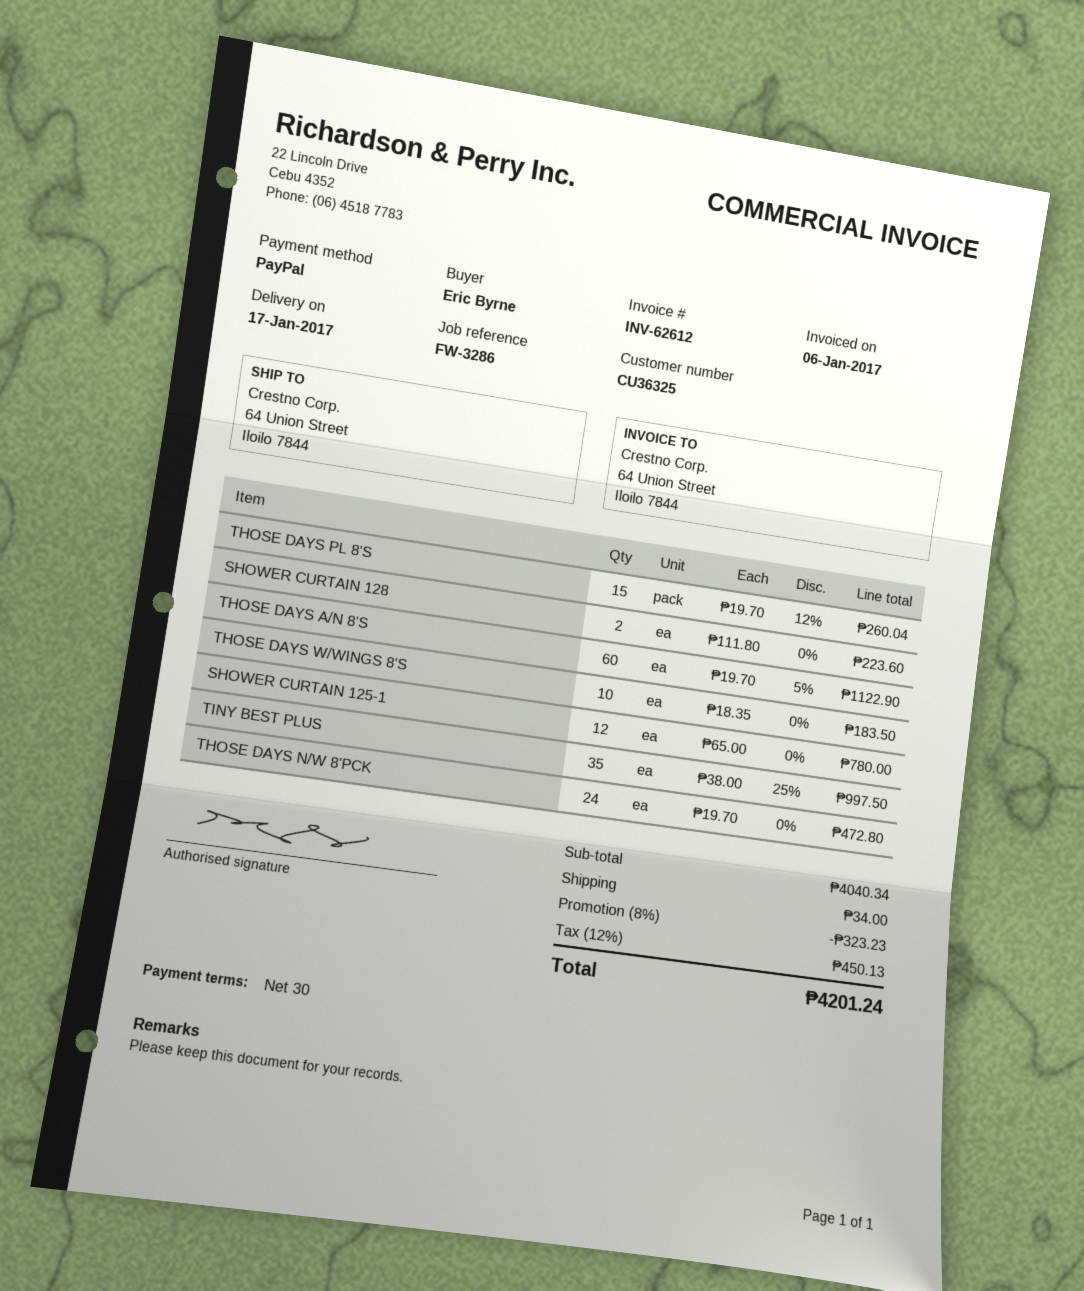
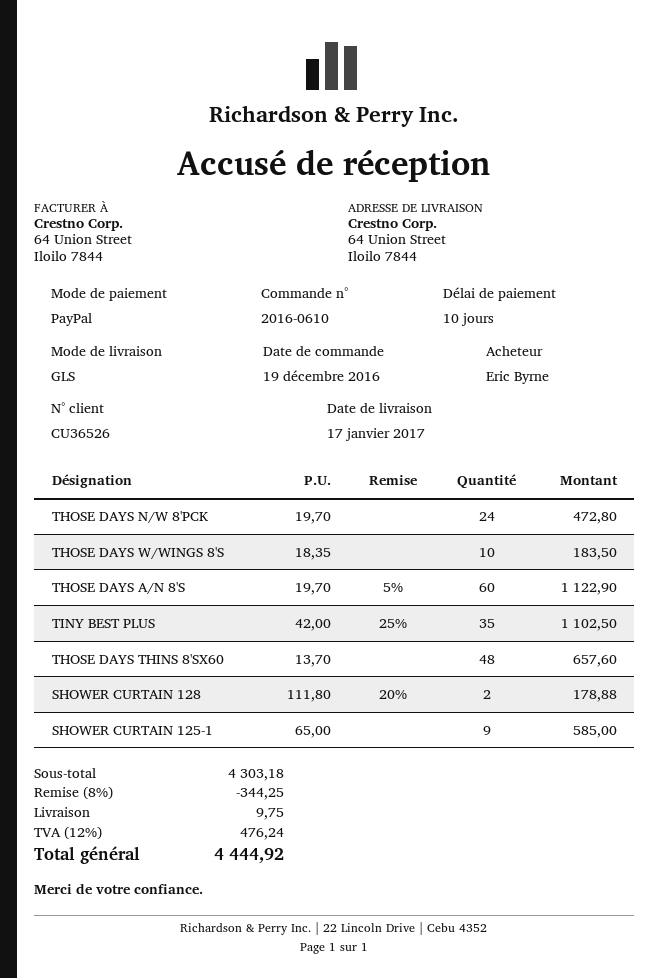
payment terms: 30 days -> 10 days
customer number: CU36325 -> CU36526
THOSE DAYS PL 8'S: 15 x 19.70 - 12% = 260.04 -> none
SHOWER CURTAIN 128: 2 x 111.80 = 223.60 -> 2 x 111.80 - 20% = 178.88
SHOWER CURTAIN 125-1: 12 x 65.00 = 780.00 -> 9 x 65.00 = 585.00
TINY BEST PLUS: 35 x 38.00 - 25% = 997.50 -> 35 x 42.00 - 25% = 1102.50
THOSE DAYS THINS 8'SX60: none -> 48 x 13.70 = 657.60
subtotal: 4040.34 -> 4303.18
discount: 8% = 323.23 -> 8% = 344.25
shipping: 34.00 -> 9.75
tax: 12% = 450.13 -> 12% = 476.24
total: 4201.24 -> 4444.92

